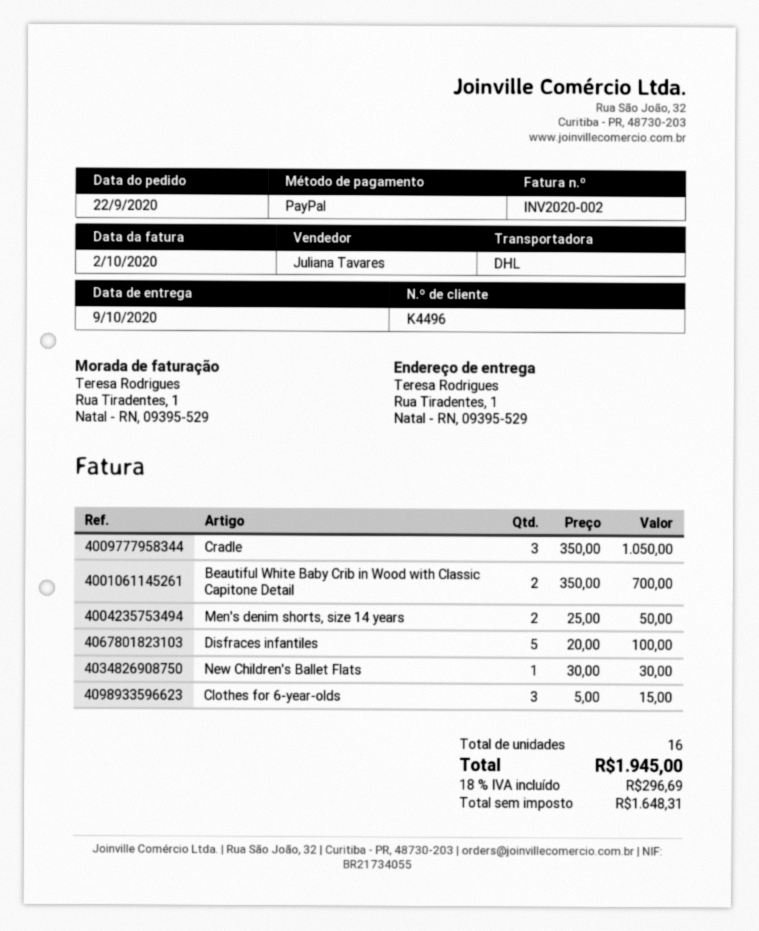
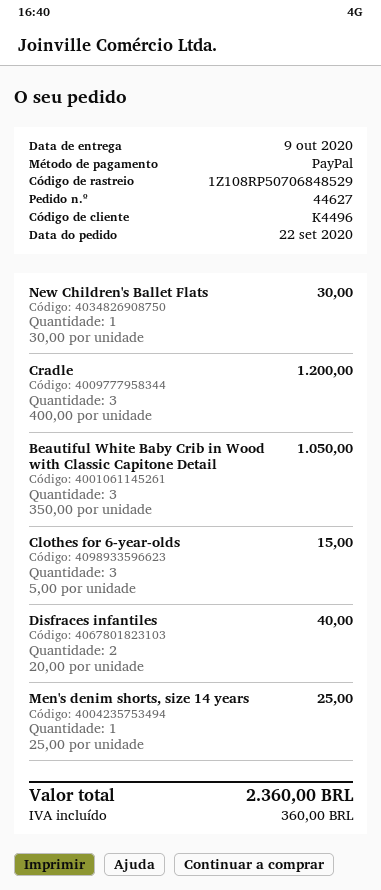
Cradle: 3 x 350.00 = 1050.00 -> 3 x 400.00 = 1200.00
Beautiful White Baby Crib in Wood with Classic Capitone Detail: 2 x 350.00 = 700.00 -> 3 x 350.00 = 1050.00
Men's denim shorts, size 14 years: 2 x 25.00 = 50.00 -> 1 x 25.00 = 25.00
Disfraces infantiles: 5 x 20.00 = 100.00 -> 2 x 20.00 = 40.00
tax: 296.69 -> 360.00
total: 1945.00 -> 2360.00

